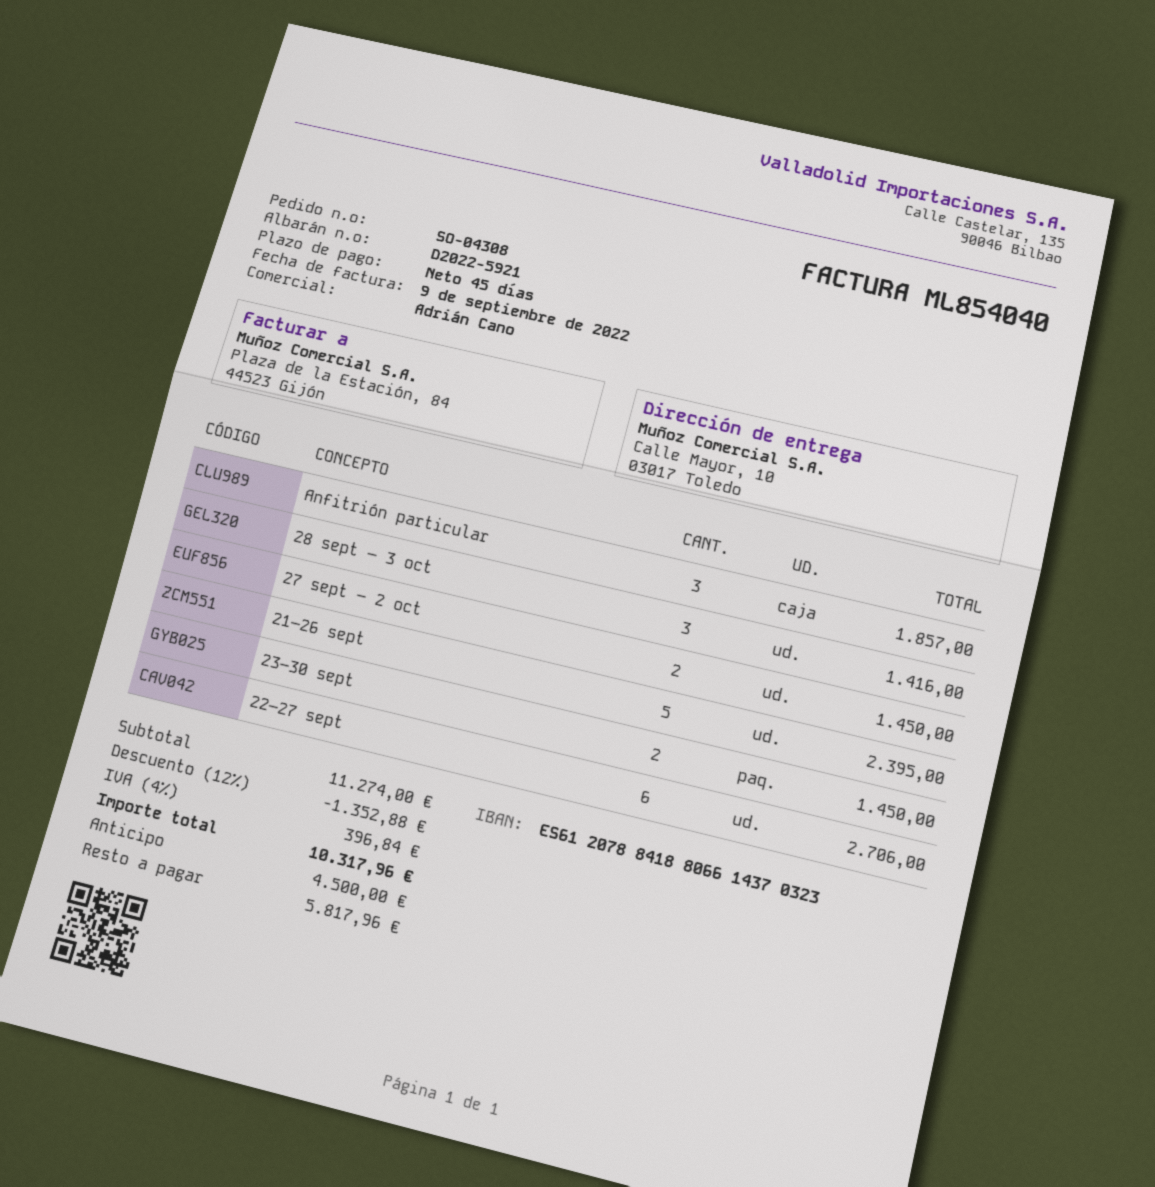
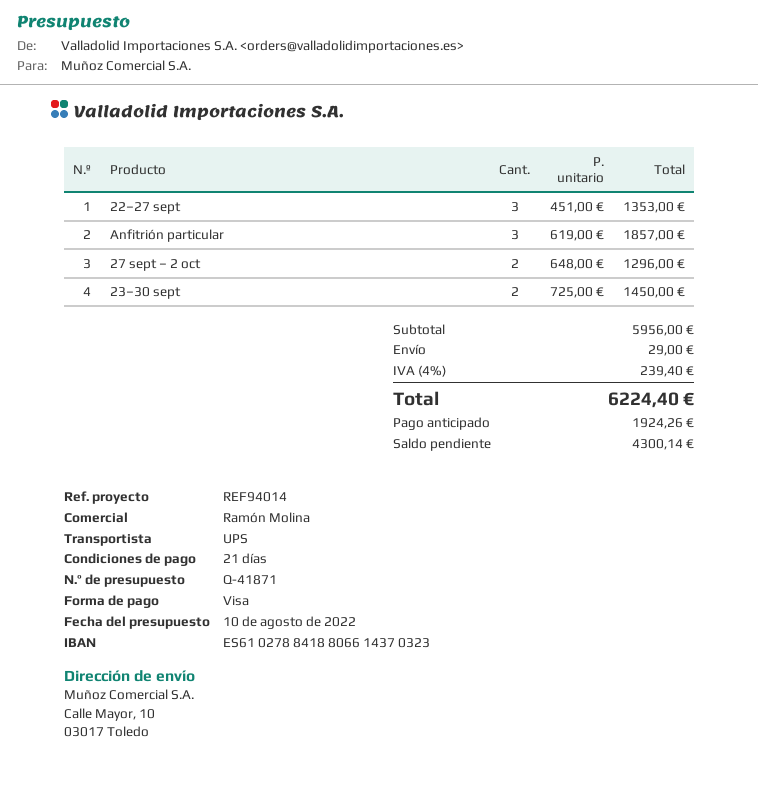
payment terms: 45 days -> 21 days
sales rep: Adrián Cano -> Ramón Molina
bank account: ES6120788418806614370323 -> ES6102788418806614370323
28 sept – 3 oct: 3 for 1416.00 -> none
27 sept – 2 oct: 2 for 1450.00 -> 2 for 1296.00
21–26 sept: 5 for 2395.00 -> none
22–27 sept: 6 for 2706.00 -> 3 for 1353.00
subtotal: 11274.00 -> 5956.00
discount: 12% = 1352.88 -> none
shipping: none -> 29.00
tax: 4% = 396.84 -> 4% = 239.40
total: 10317.96 -> 6224.40
deposit: 4500.00 -> 1924.26
balance: 5817.96 -> 4300.14

